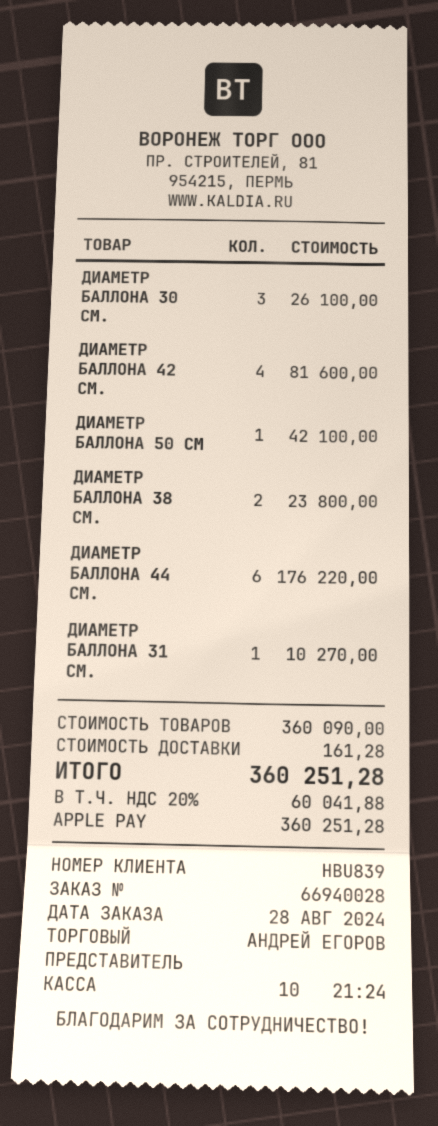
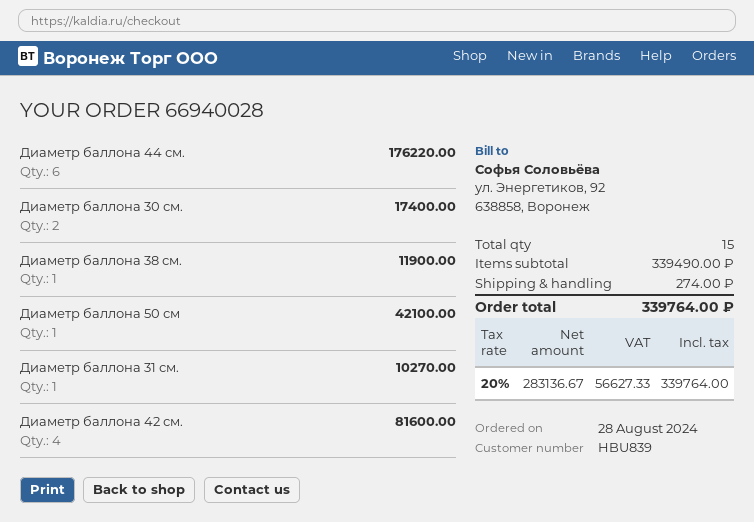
ДИАМЕТР БАЛЛОНА 30 СМ.: 3 for 26100.00 -> 2 for 17400.00
ДИАМЕТР БАЛЛОНА 38 СМ.: 2 for 23800.00 -> 1 for 11900.00
subtotal: 360090.00 -> 339490.00
shipping: 161.28 -> 274.00
tax: 20% = 60041.88 -> 20% = 56627.33
total: 360251.28 -> 339764.00

